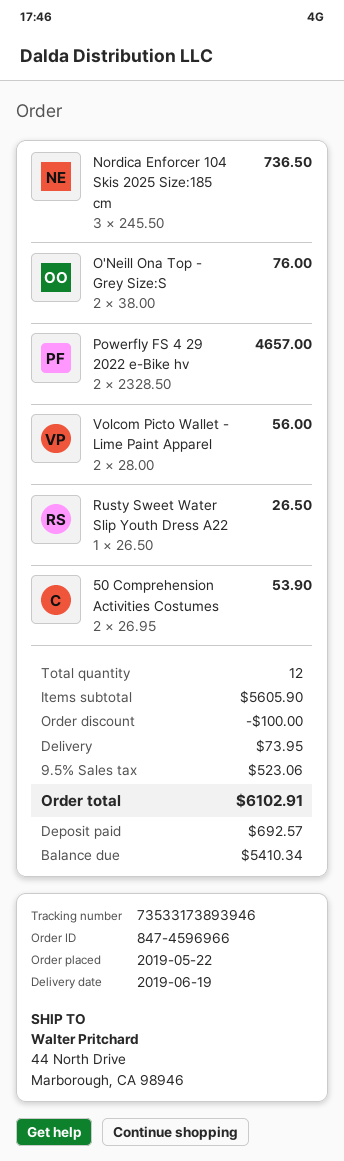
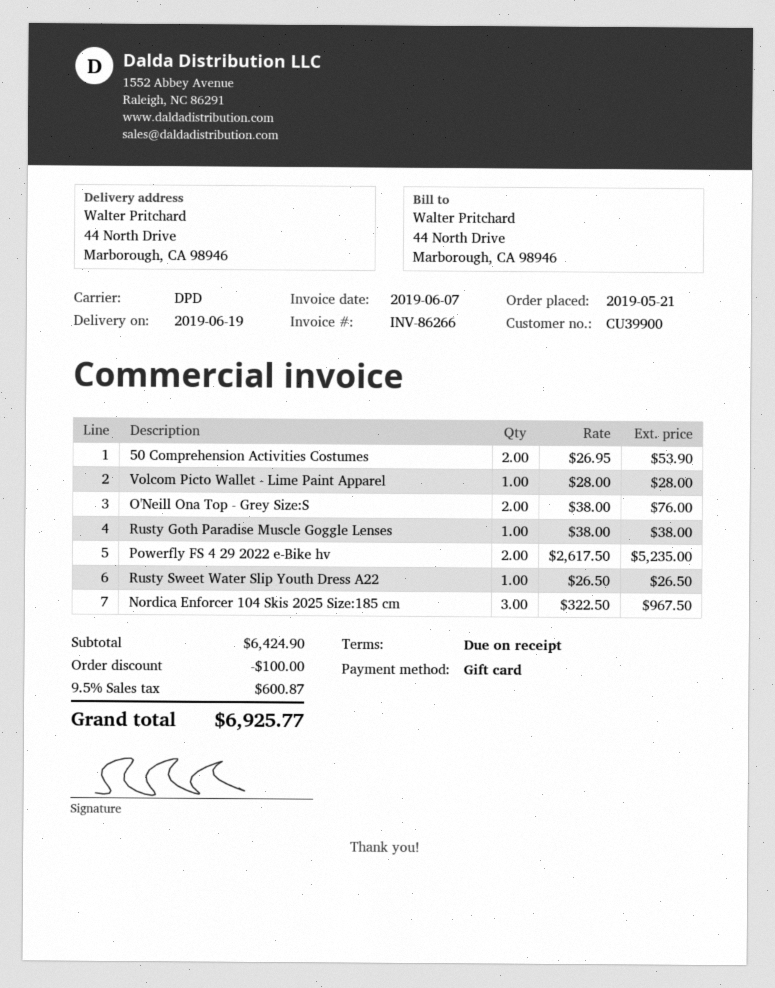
order date: 2019-05-22 -> 2019-05-21
Nordica Enforcer 104 Skis 2025 Size:185 cm: 3 x 245.50 = 736.50 -> 3 x 322.50 = 967.50
Powerfly FS 4 29 2022 e-Bike hv: 2 x 2328.50 = 4657.00 -> 2 x 2617.50 = 5235.00
Volcom Picto Wallet - Lime Paint Apparel: 2 x 28.00 = 56.00 -> 1 x 28.00 = 28.00
Rusty Goth Paradise Muscle Goggle Lenses: none -> 1 x 38.00 = 38.00
subtotal: 5605.90 -> 6424.90
shipping: 73.95 -> none
tax: 9.5% = 523.06 -> 9.5% = 600.87
total: 6102.91 -> 6925.77

